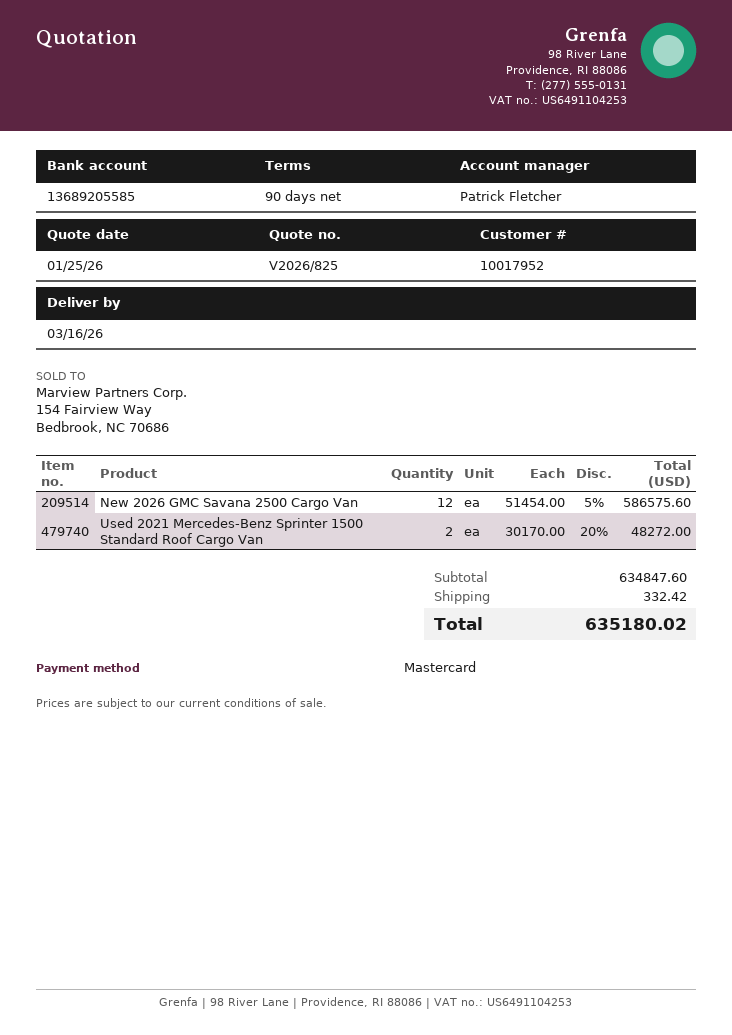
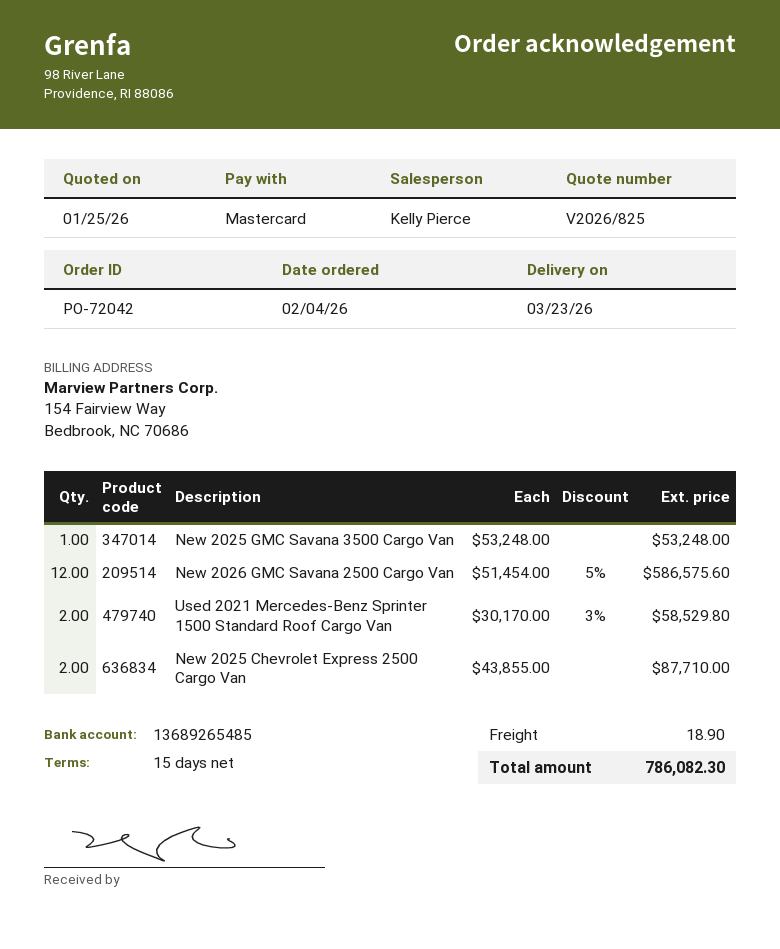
delivery date: 2026-03-16 -> 2026-03-23
payment terms: 90 days -> 15 days
sales rep: Patrick Fletcher -> Kelly Pierce
bank account: 13689205585 -> 13689265485
Used 2021 Mercedes-Benz Sprinter 1500 Standard Roof Cargo Van: 2 x 30170.00 - 20% = 48272.00 -> 2 x 30170.00 - 3% = 58529.80
New 2025 GMC Savana 3500 Cargo Van: none -> 1 x 53248.00 = 53248.00
New 2025 Chevrolet Express 2500 Cargo Van: none -> 2 x 43855.00 = 87710.00
shipping: 332.42 -> 18.90
total: 635180.02 -> 786082.30

